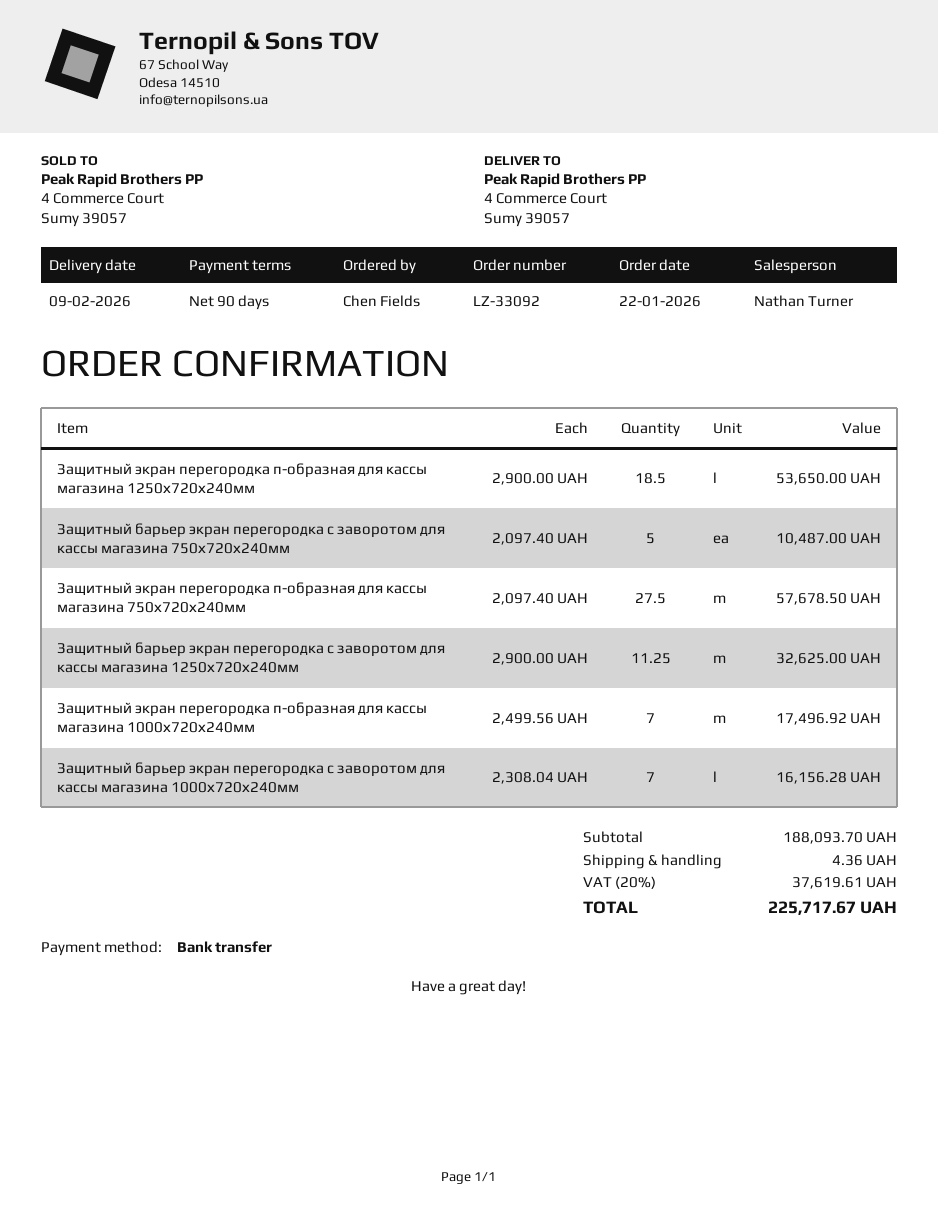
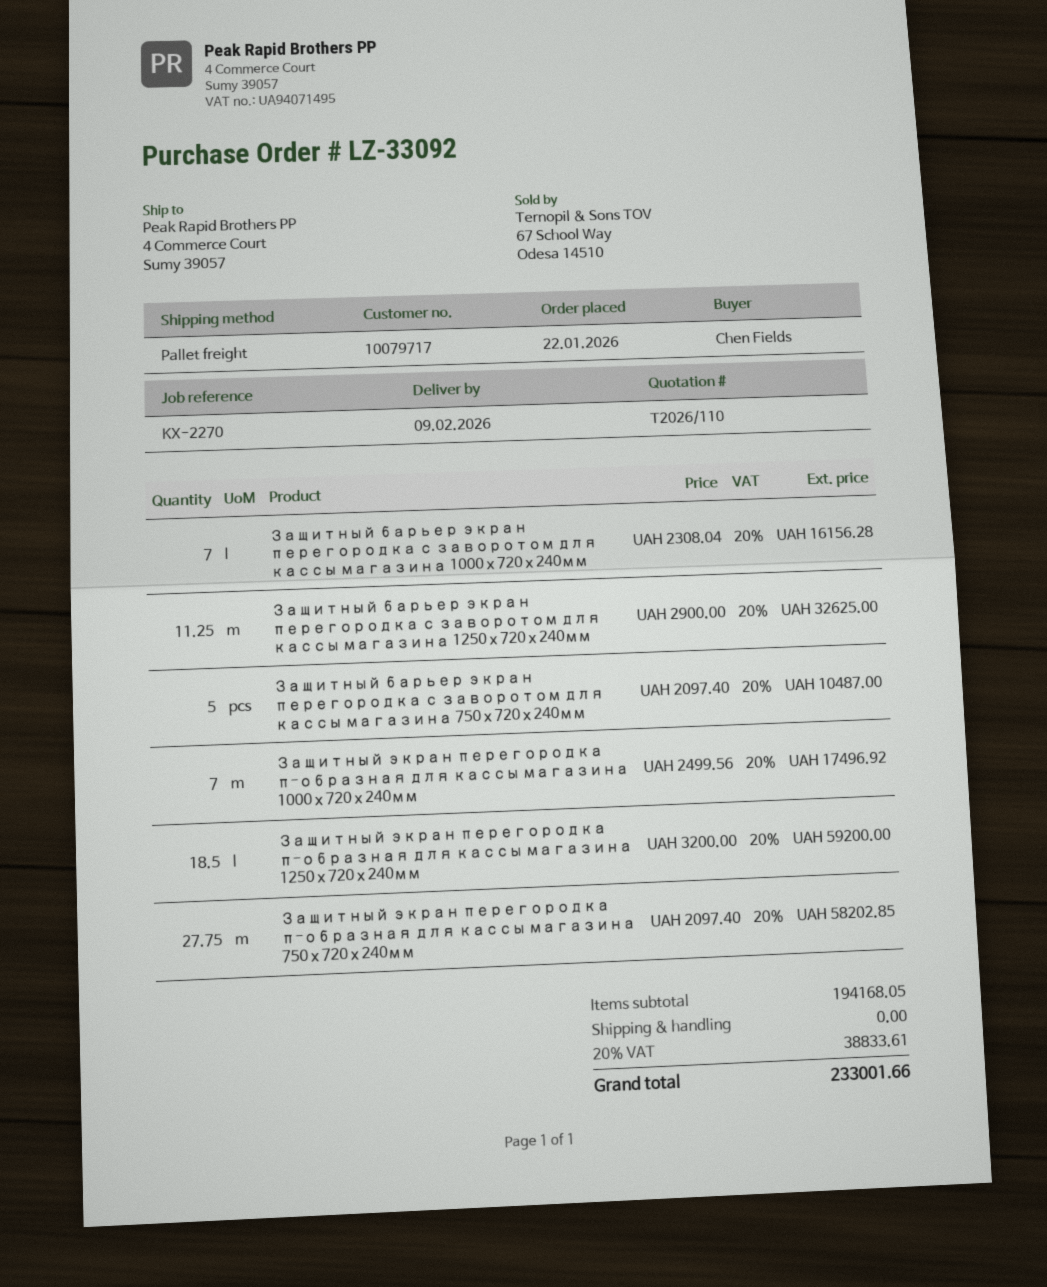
Защитный экран перегородка п-образная для кассы магазина 1250х720х240мм: 18.5 x 2900.00 = 53650.00 -> 18.5 x 3200.00 = 59200.00
Защитный экран перегородка п-образная для кассы магазина 750х720х240мм: 27.5 x 2097.40 = 57678.50 -> 27.75 x 2097.40 = 58202.85
subtotal: 188093.70 -> 194168.05
shipping: 4.36 -> 0.00
tax: 20% = 37619.61 -> 20% = 38833.61
total: 225717.67 -> 233001.66

